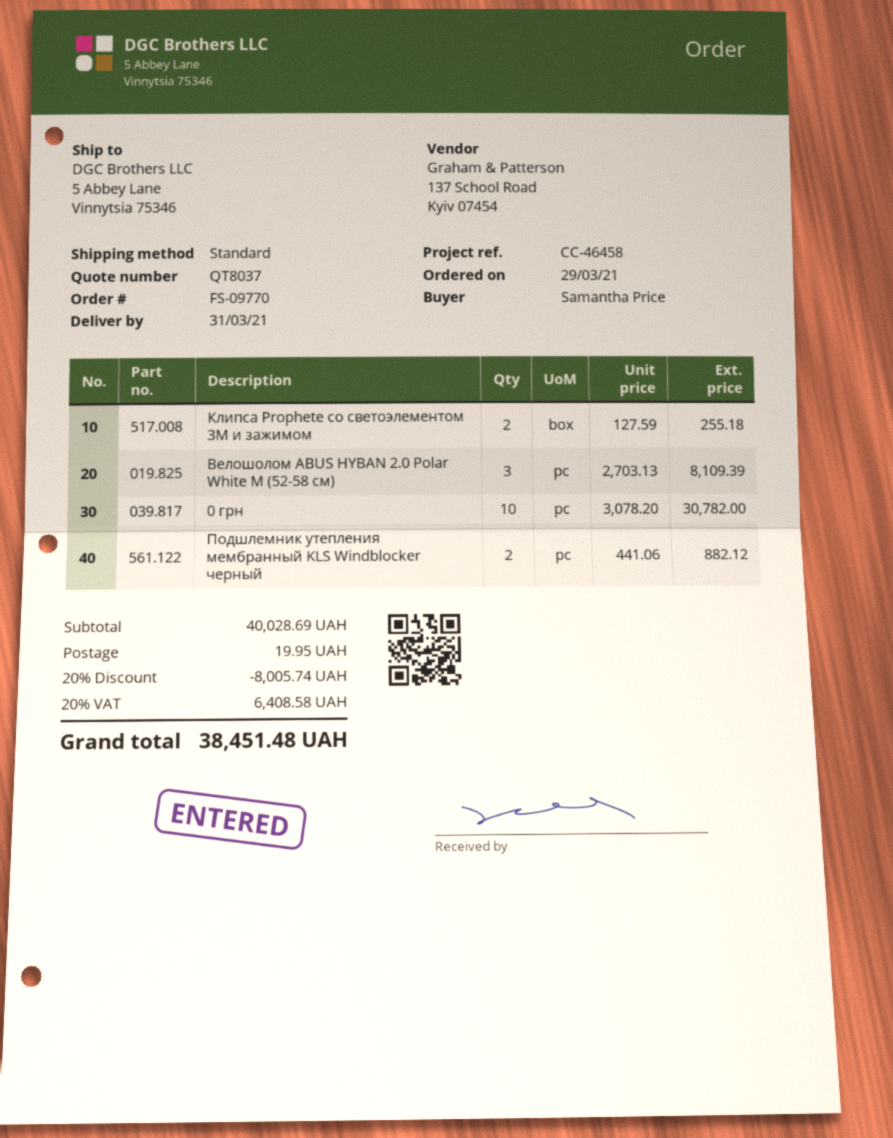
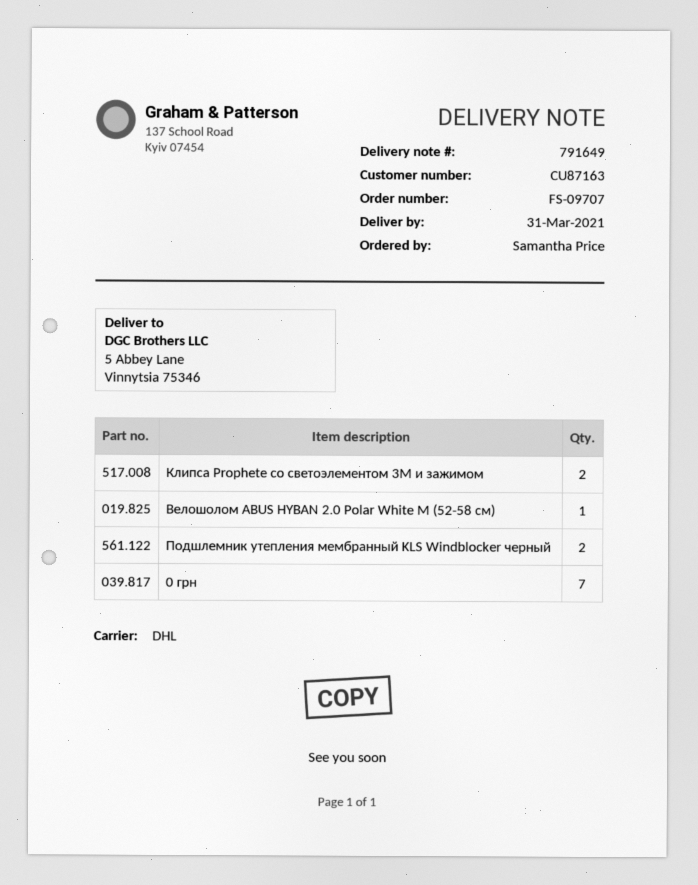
order number: FS-09770 -> FS-09707
shipping method: standard -> DHL
Велошолом ABUS HYBAN 2.0 Polar White M (52-58 см): 3 -> 1
0 грн: 10 -> 7

